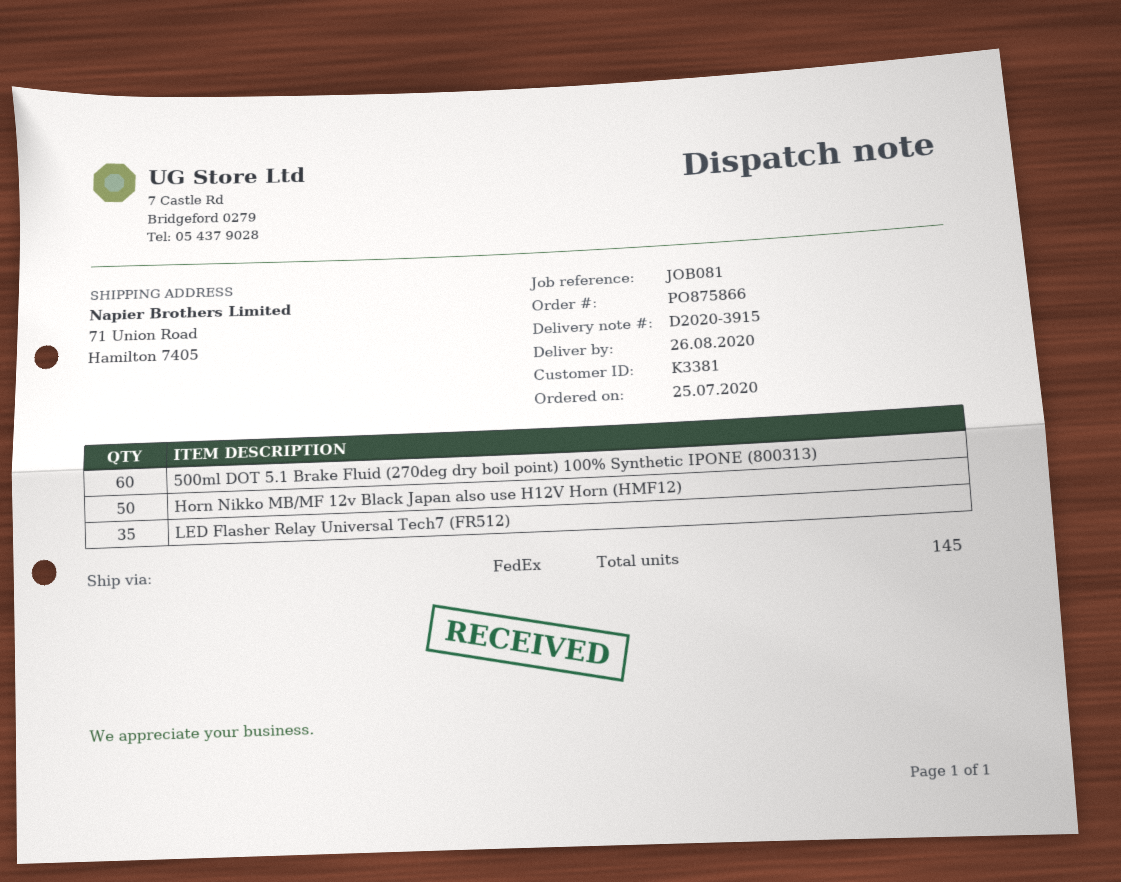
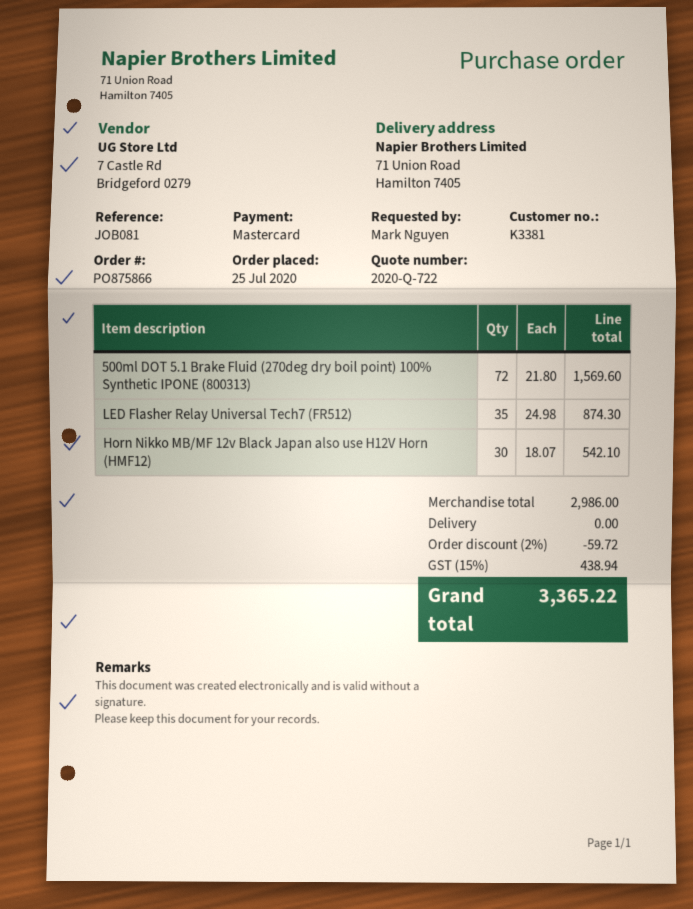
500ml DOT 5.1 Brake Fluid (270deg dry boil point) 100% Synthetic IPONE (800313): 60 -> 72
Horn Nikko MB/MF 12v Black Japan also use H12V Horn (HMF12): 50 -> 30

